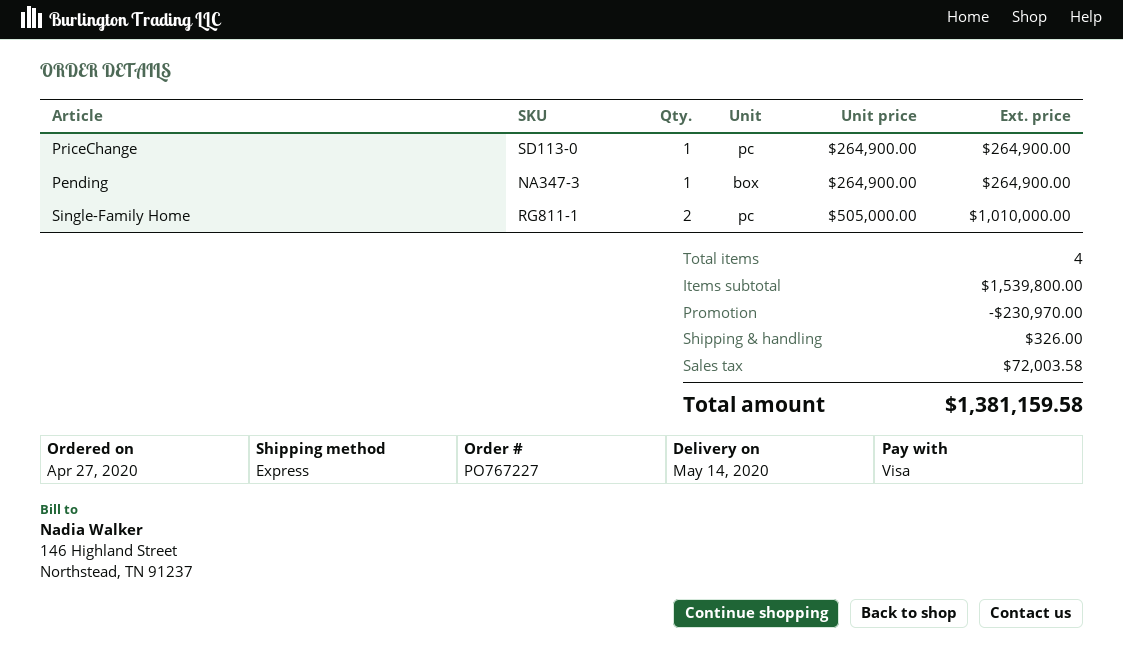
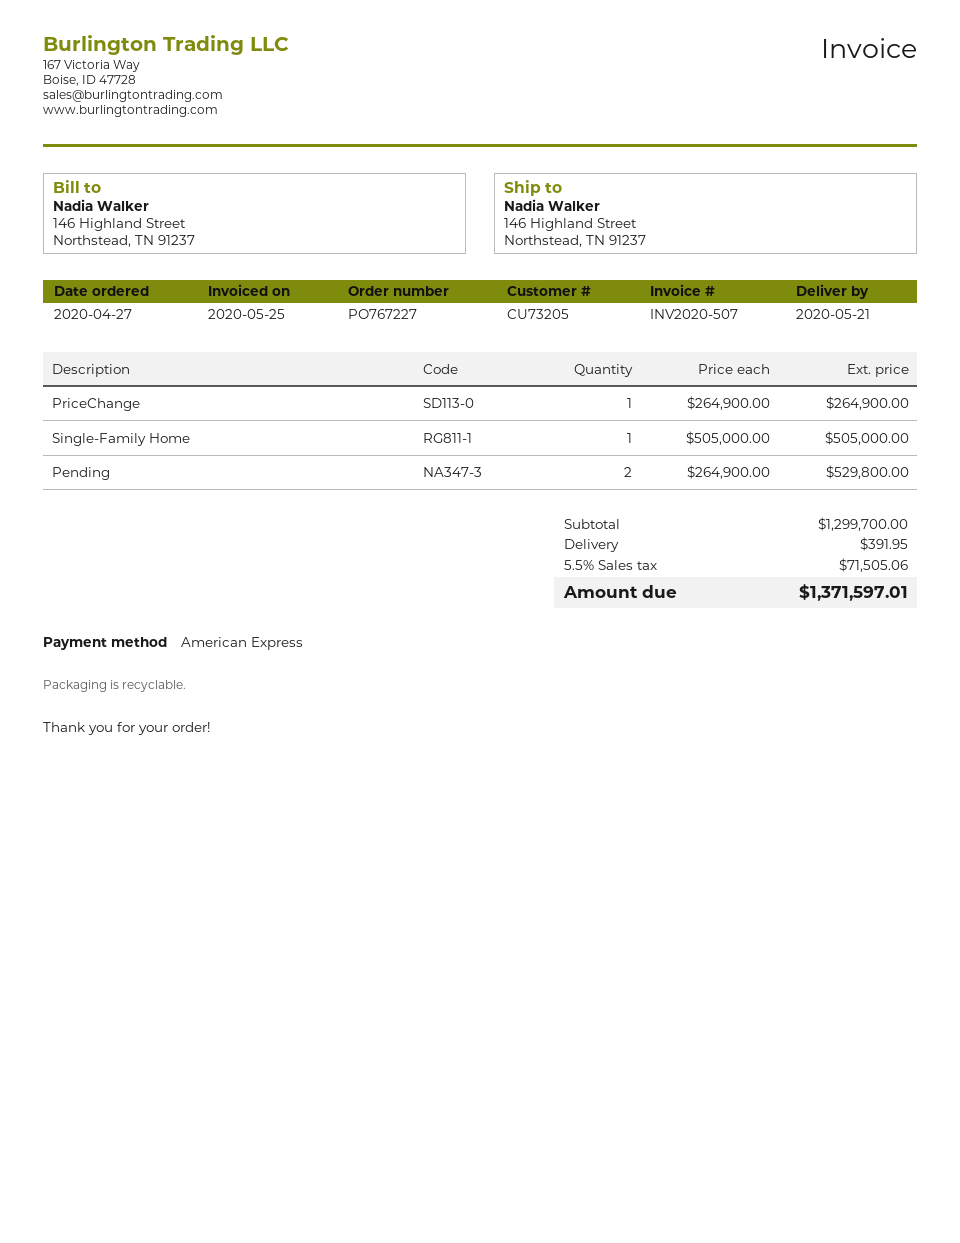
delivery date: 2020-05-14 -> 2020-05-21
payment method: Visa -> American Express
Pending: 1 x 264900.00 = 264900.00 -> 2 x 264900.00 = 529800.00
Single-Family Home: 2 x 505000.00 = 1010000.00 -> 1 x 505000.00 = 505000.00
subtotal: 1539800.00 -> 1299700.00
discount: 230970.00 -> none
shipping: 326.00 -> 391.95
tax: 72003.58 -> 71505.06
total: 1381159.58 -> 1371597.01

